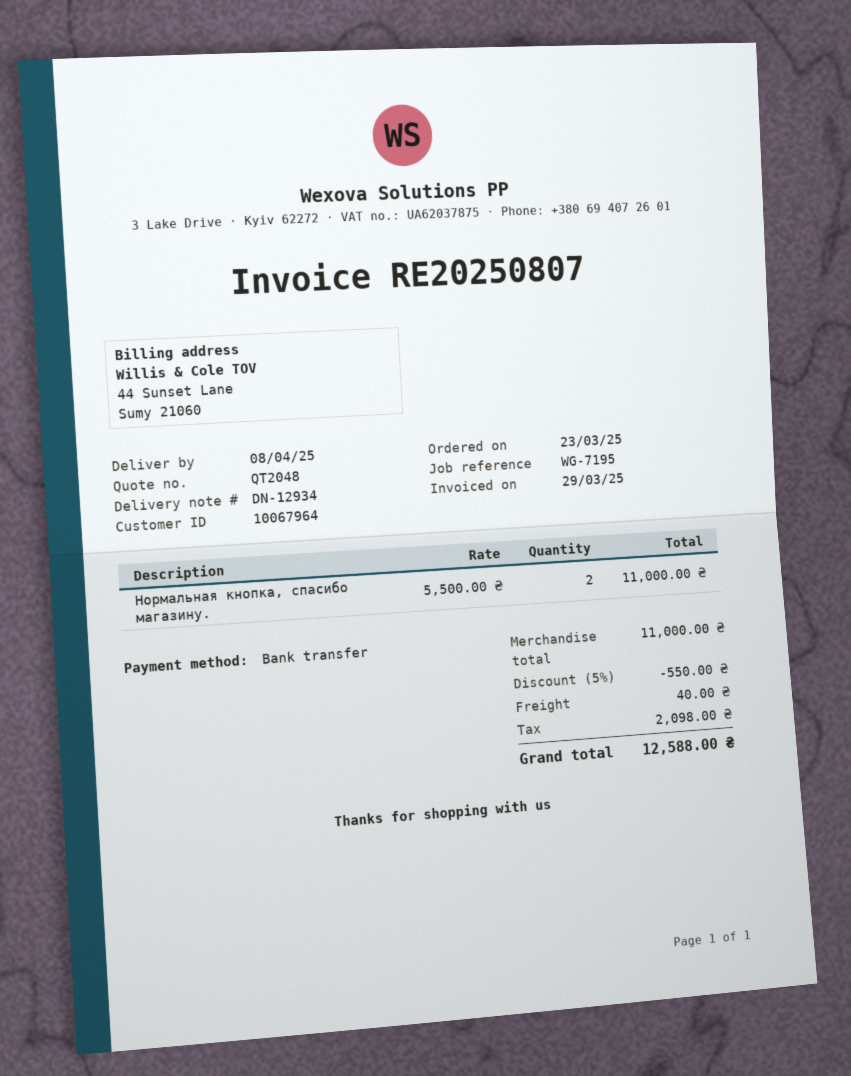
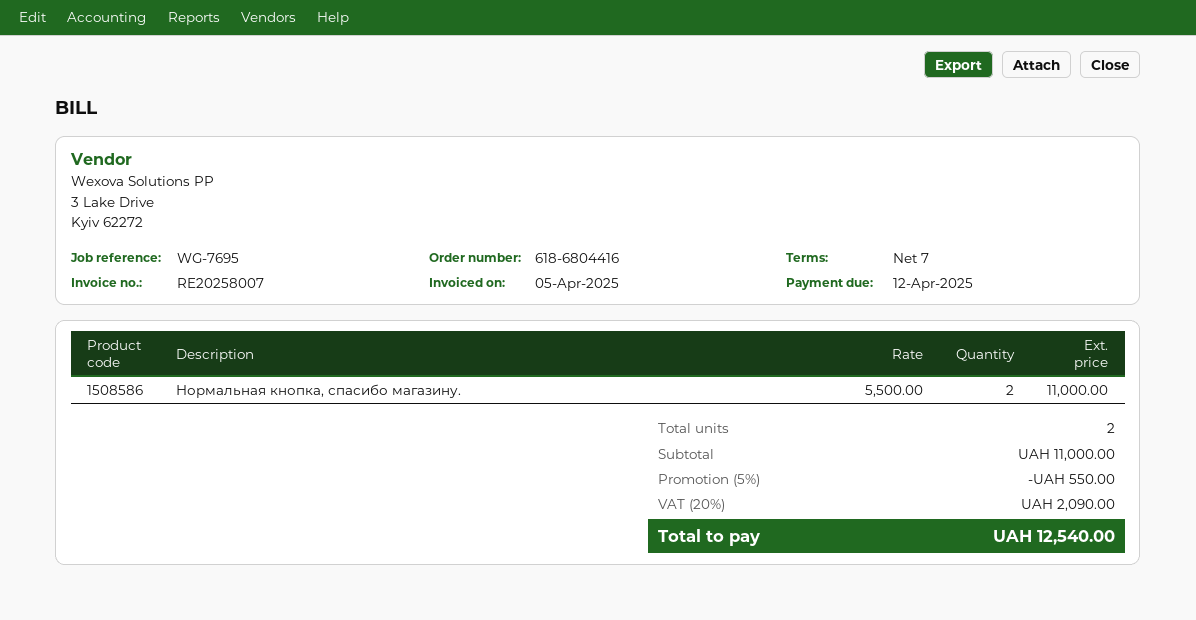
invoice number: RE20250807 -> RE20258007
invoice date: 2025-03-29 -> 2025-04-05
reference: WG-7195 -> WG-7695
shipping: 40.00 -> none
tax: 2098.00 -> 2090.00
total: 12588.00 -> 12540.00

